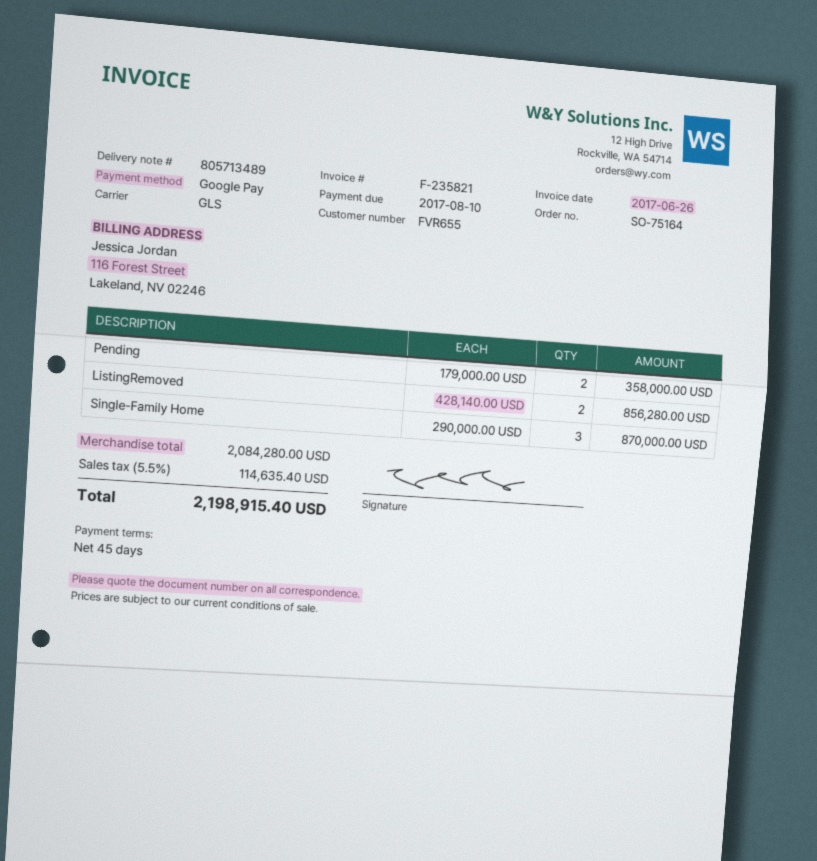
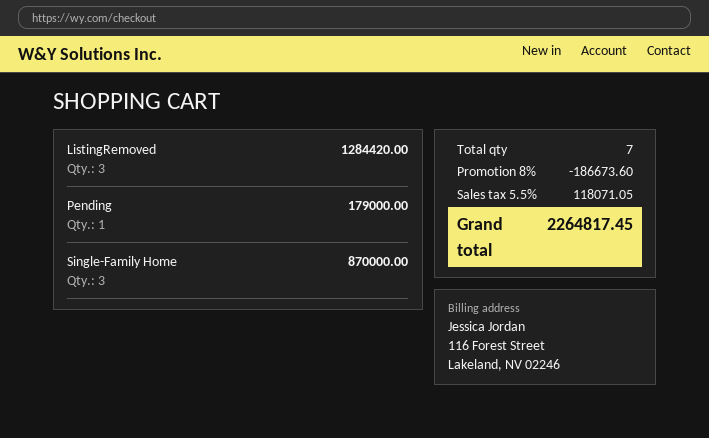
Pending: 2 for 358000.00 -> 1 for 179000.00
ListingRemoved: 2 for 856280.00 -> 3 for 1284420.00
discount: none -> 8% = 186673.60
tax: 5.5% = 114635.40 -> 5.5% = 118071.05
total: 2198915.40 -> 2264817.45

